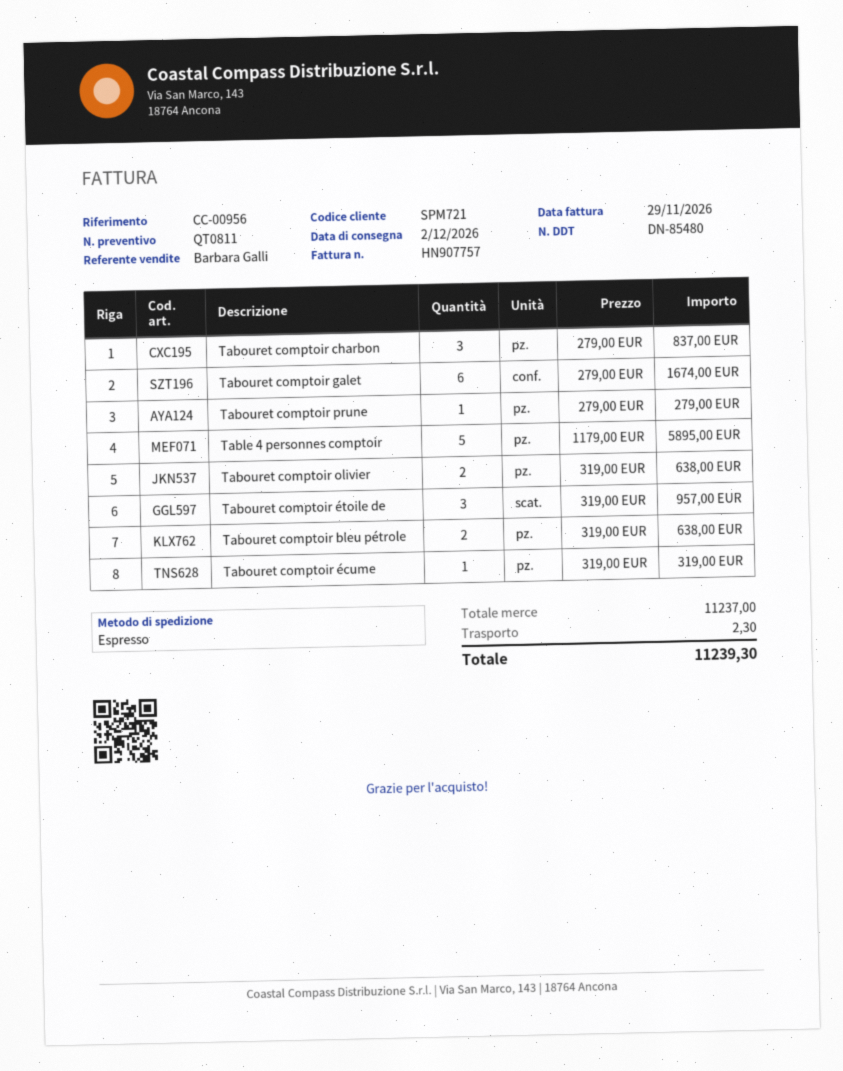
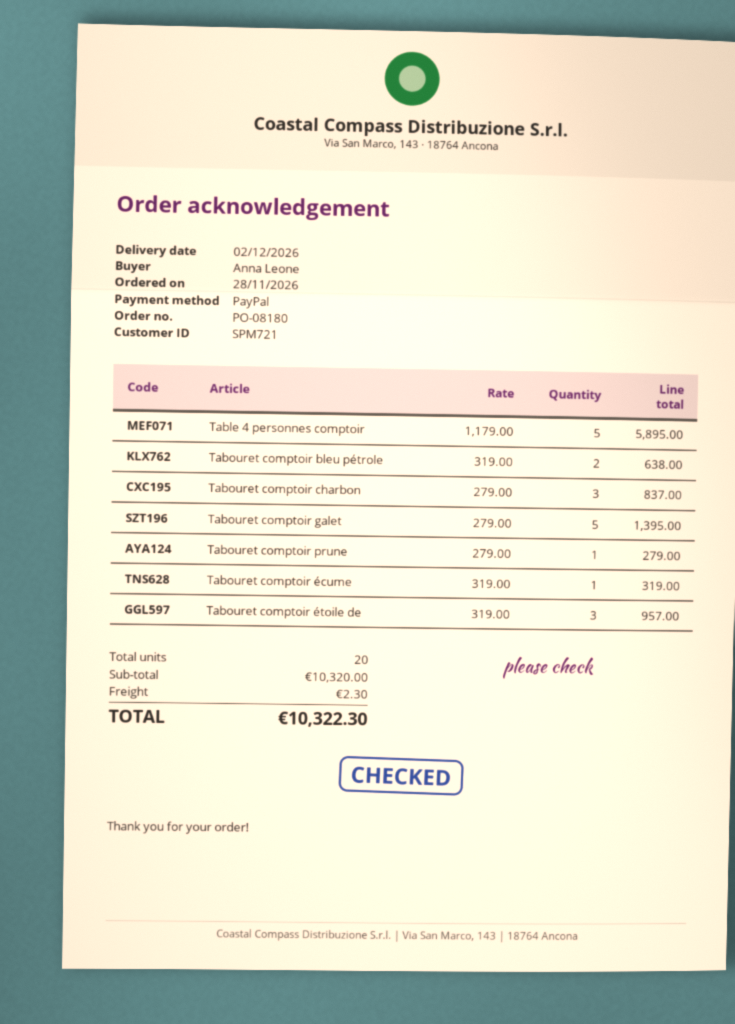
Tabouret comptoir galet: 6 x 279.00 = 1674.00 -> 5 x 279.00 = 1395.00
Tabouret comptoir olivier: 2 x 319.00 = 638.00 -> none
subtotal: 11237.00 -> 10320.00
total: 11239.30 -> 10322.30

